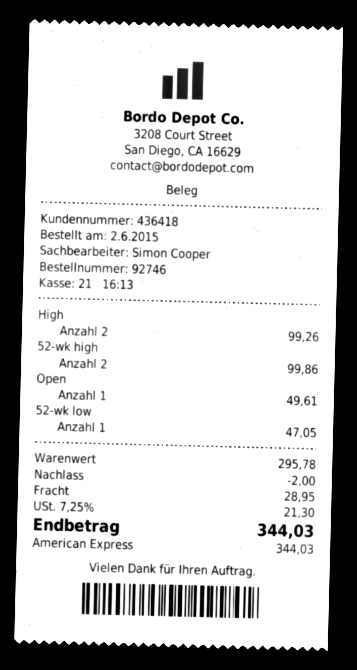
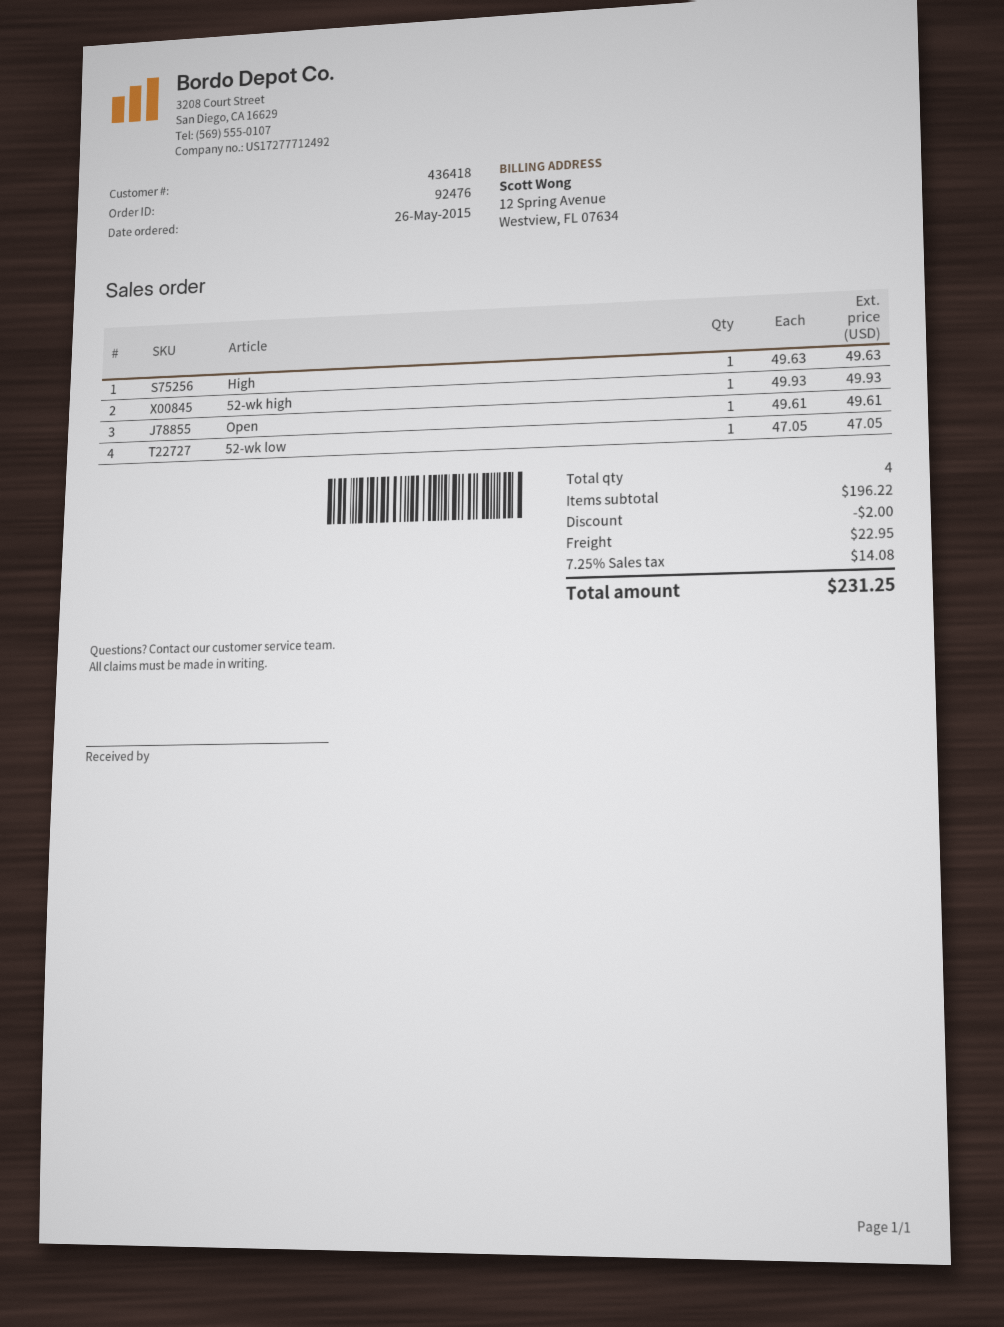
order number: 92746 -> 92476
order date: 2015-06-02 -> 2015-05-26
High: 2 for 99.26 -> 1 for 49.63
52-wk high: 2 for 99.86 -> 1 for 49.93
subtotal: 295.78 -> 196.22
shipping: 28.95 -> 22.95
tax: 7.25% = 21.30 -> 7.25% = 14.08
total: 344.03 -> 231.25

